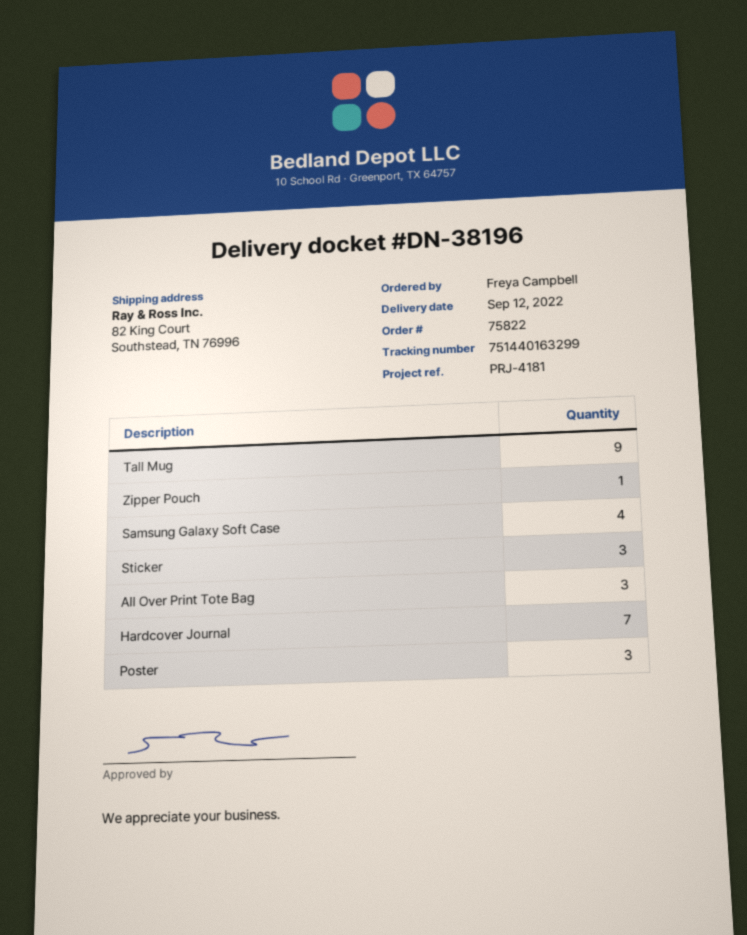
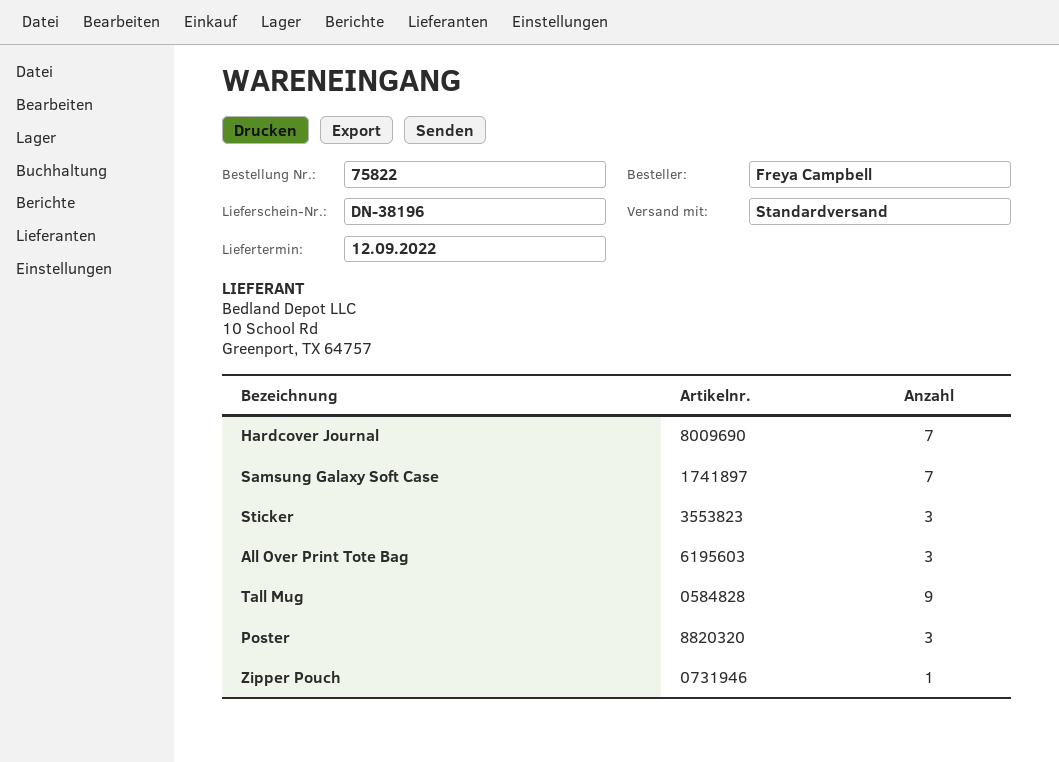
Samsung Galaxy Soft Case: 4 -> 7

